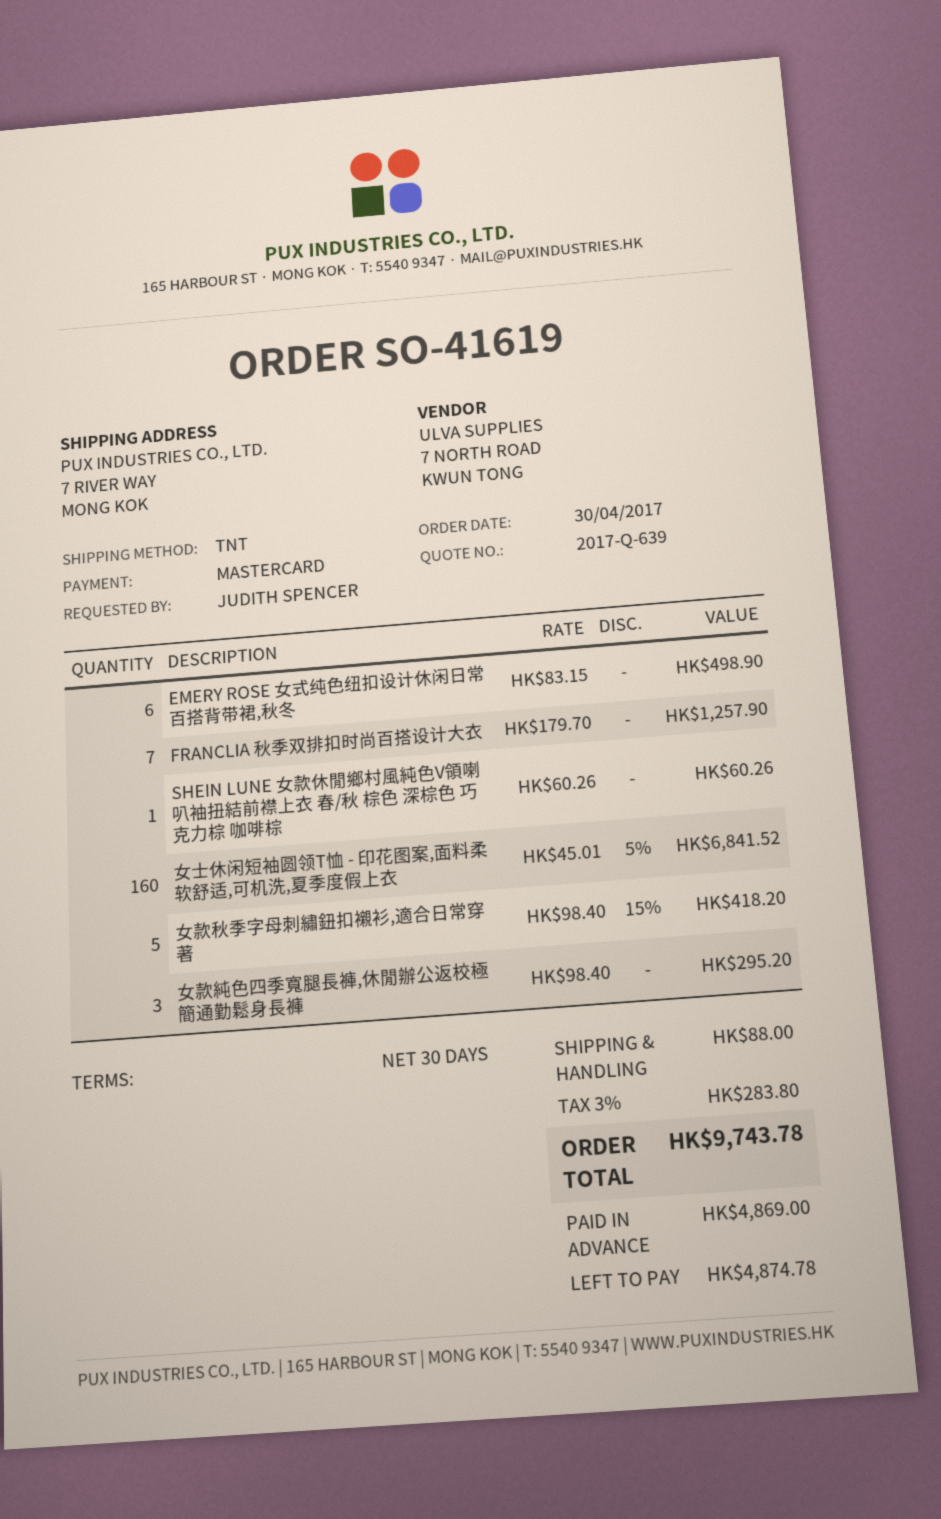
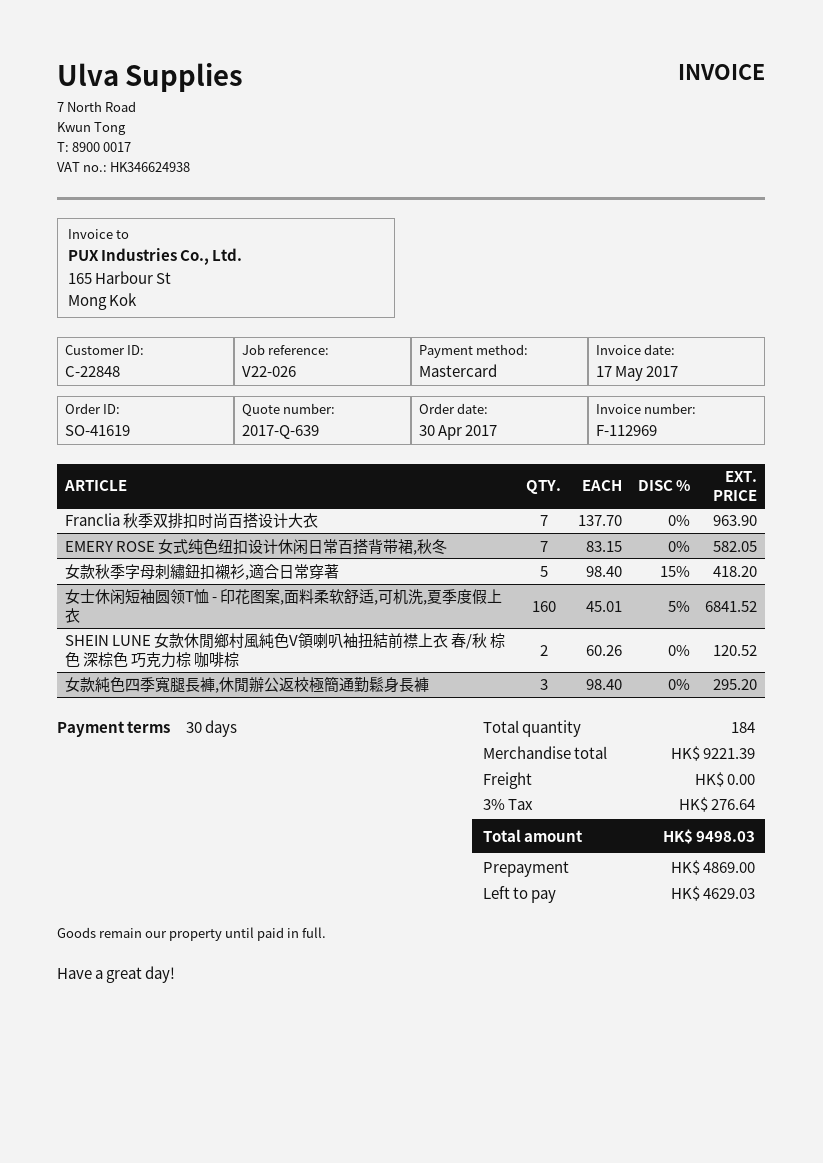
EMERY ROSE 女式纯色纽扣设计休闲日常百搭背带裙,秋冬: 6 x 83.15 = 498.90 -> 7 x 83.15 = 582.05
FRANCLIA 秋季双排扣时尚百搭设计大衣: 7 x 179.70 = 1257.90 -> 7 x 137.70 = 963.90
SHEIN LUNE 女款休閒鄉村風純色V領喇叭袖扭結前襟上衣 春/秋 棕色 深棕色 巧克力棕 咖啡棕: 1 x 60.26 = 60.26 -> 2 x 60.26 = 120.52
shipping: 88.00 -> 0.00
tax: 3% = 283.80 -> 3% = 276.64
total: 9743.78 -> 9498.03
balance: 4874.78 -> 4629.03

